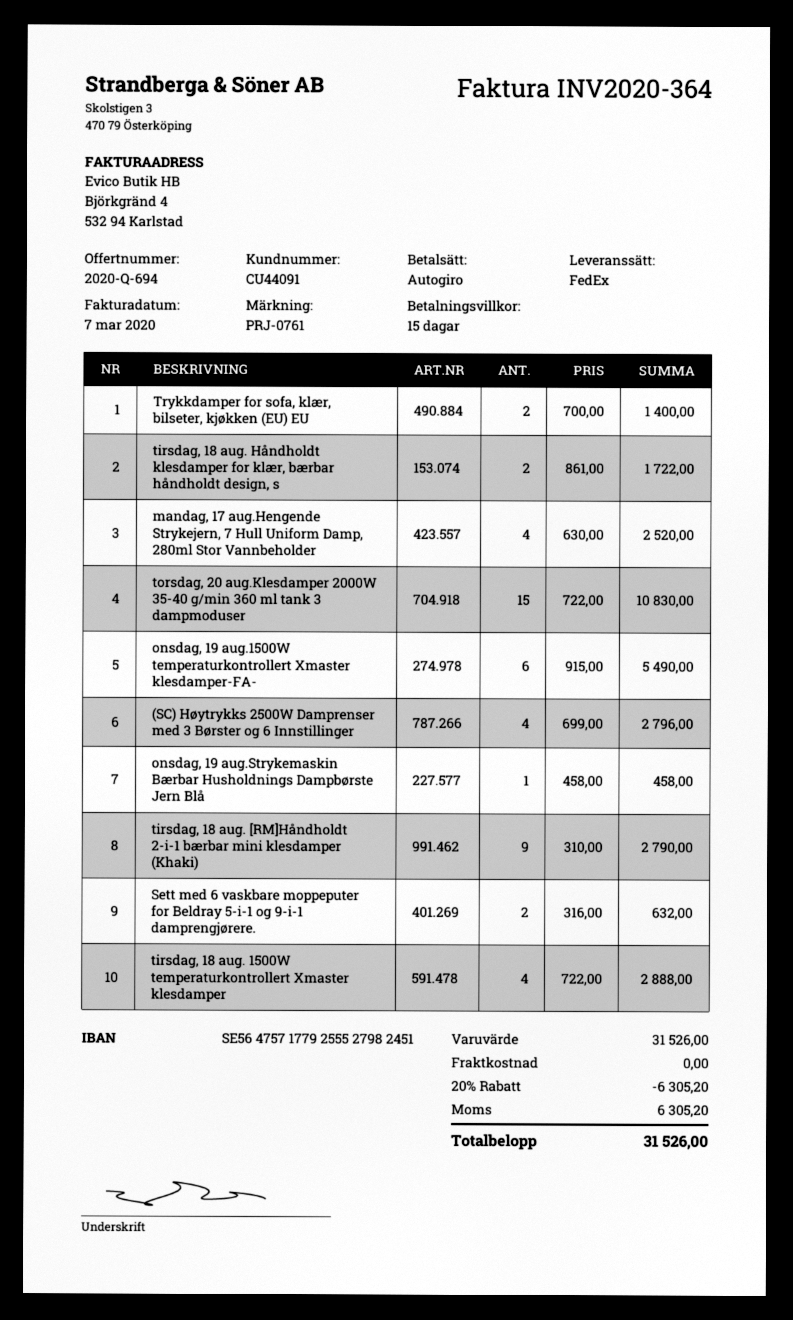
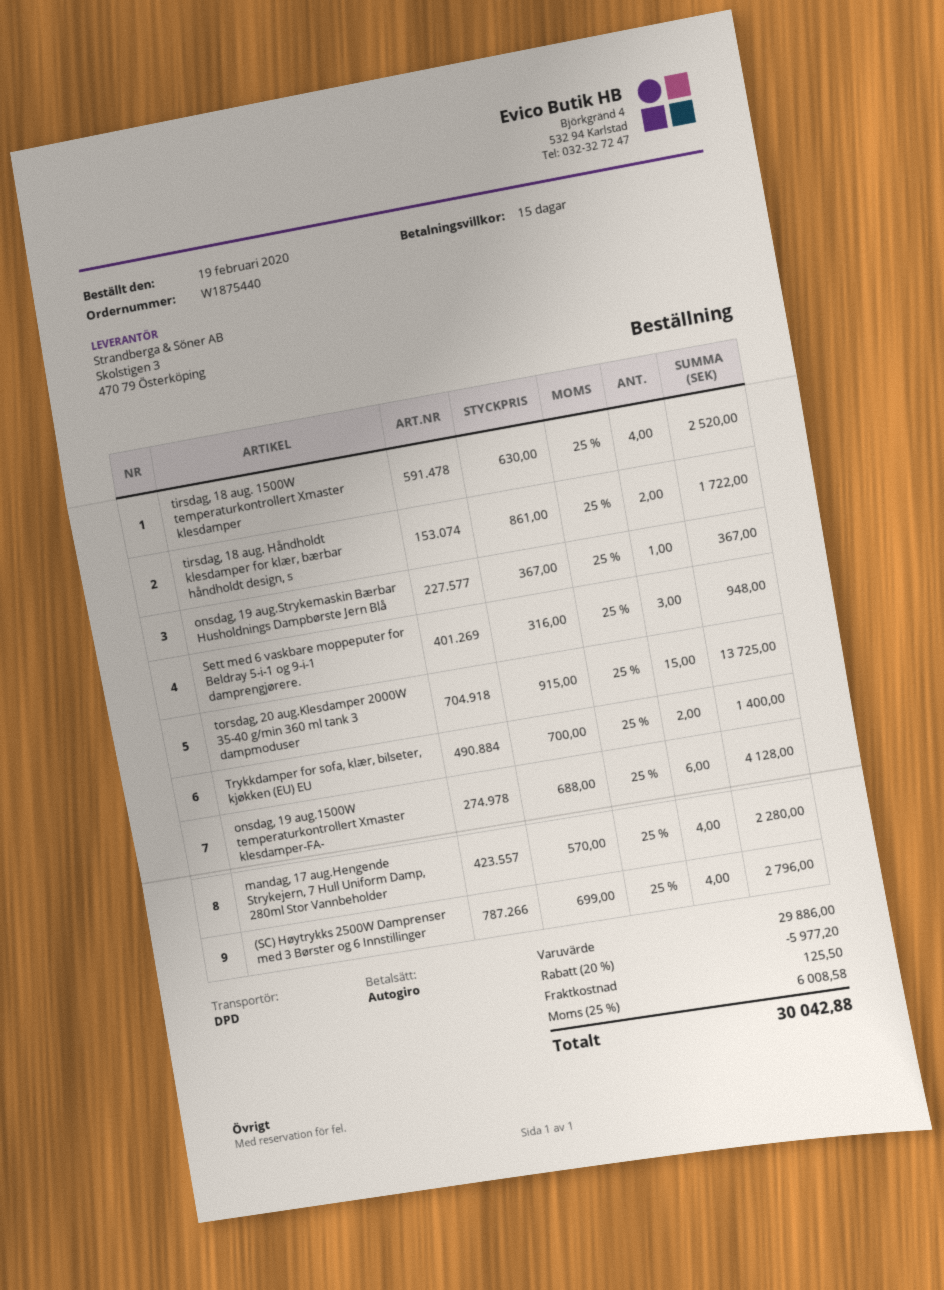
shipping method: FedEx -> DPD
mandag, 17 aug.Hengende Strykejern, 7 Hull Uniform Damp, 280ml Stor Vannbeholder: 4 x 630.00 = 2520.00 -> 4 x 570.00 = 2280.00
torsdag, 20 aug.Klesdamper 2000W 35-40 g/min 360 ml tank 3 dampmoduser: 15 x 722.00 = 10830.00 -> 15 x 915.00 = 13725.00
onsdag, 19 aug.1500W temperaturkontrollert Xmaster klesdamper-FA-: 6 x 915.00 = 5490.00 -> 6 x 688.00 = 4128.00
onsdag, 19 aug.Strykemaskin Bærbar Husholdnings Dampbørste Jern Blå: 1 x 458.00 = 458.00 -> 1 x 367.00 = 367.00
tirsdag, 18 aug. [RM]Håndholdt 2-i-1 bærbar mini klesdamper (Khaki): 9 x 310.00 = 2790.00 -> none
Sett med 6 vaskbare moppeputer for Beldray 5-i-1 og 9-i-1 damprengjørere.: 2 x 316.00 = 632.00 -> 3 x 316.00 = 948.00
tirsdag, 18 aug. 1500W temperaturkontrollert Xmaster klesdamper: 4 x 722.00 = 2888.00 -> 4 x 630.00 = 2520.00
subtotal: 31526.00 -> 29886.00
discount: 20% = 6305.20 -> 20% = 5977.20
shipping: 0.00 -> 125.50
tax: 6305.20 -> 6008.58
total: 31526.00 -> 30042.88

